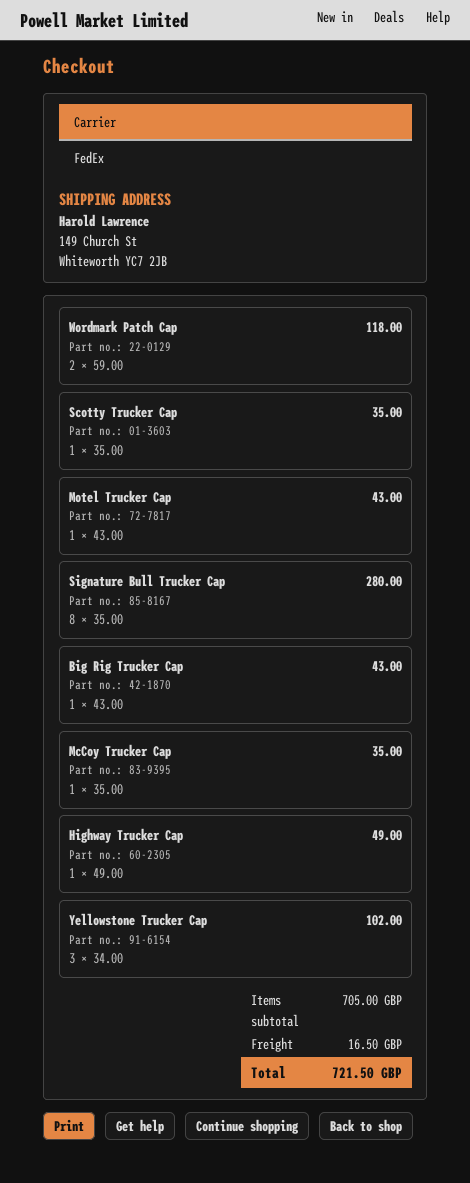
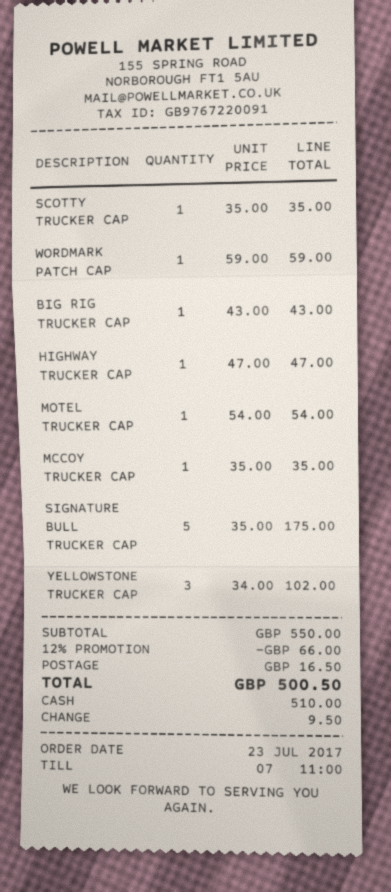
Wordmark Patch Cap: 2 x 59.00 = 118.00 -> 1 x 59.00 = 59.00
Motel Trucker Cap: 1 x 43.00 = 43.00 -> 1 x 54.00 = 54.00
Signature Bull Trucker Cap: 8 x 35.00 = 280.00 -> 5 x 35.00 = 175.00
Highway Trucker Cap: 1 x 49.00 = 49.00 -> 1 x 47.00 = 47.00
subtotal: 705.00 -> 550.00
discount: none -> 12% = 66.00
total: 721.50 -> 500.50

